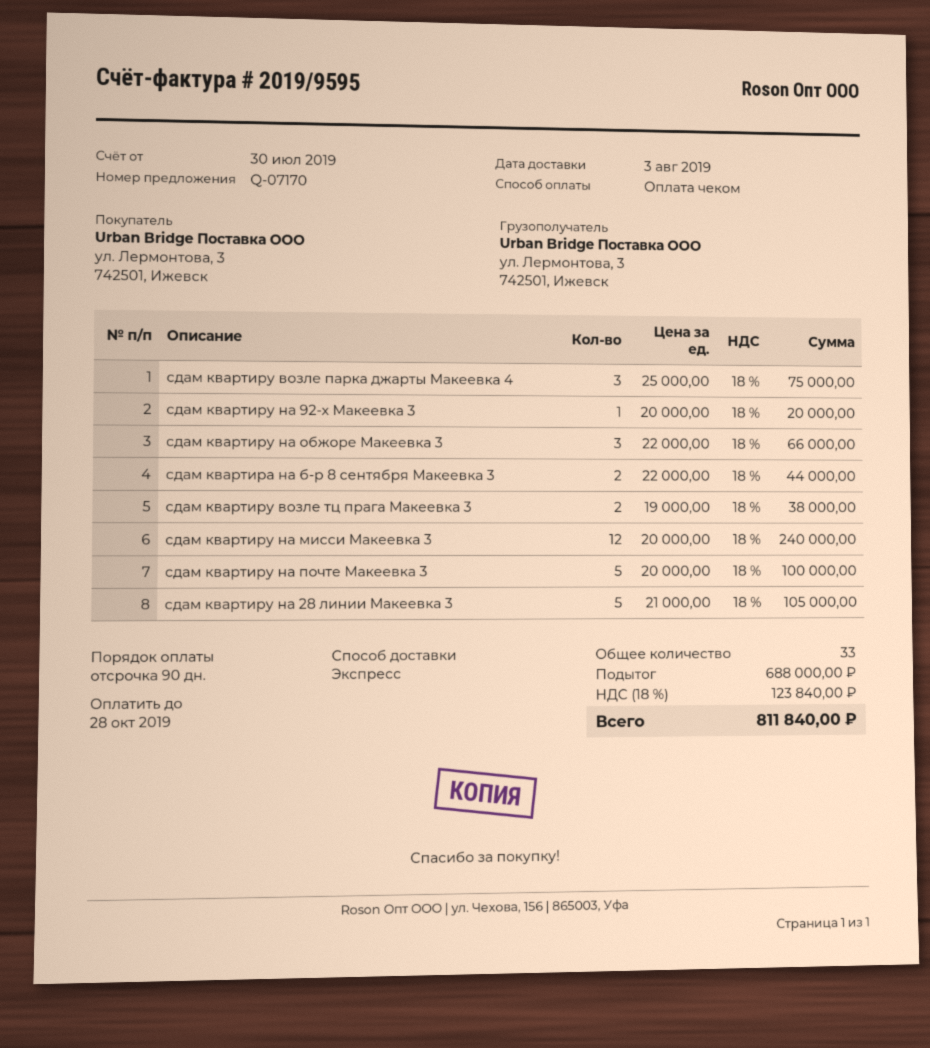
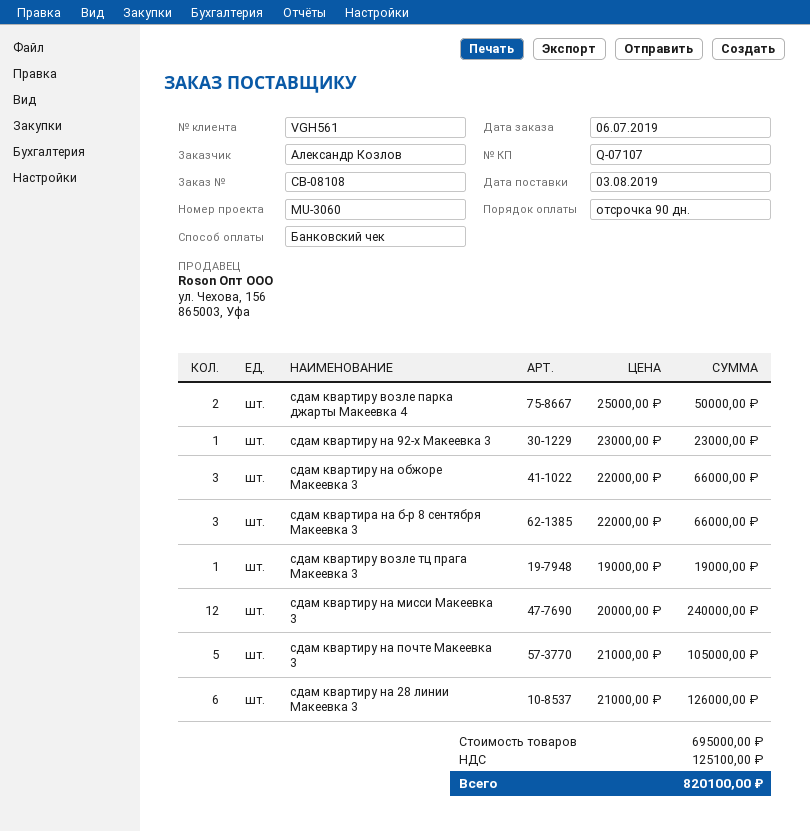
quote number: Q-07170 -> Q-07107
сдам квартиру возле парка джарты Макеевка 4: 3 x 25000.00 = 75000.00 -> 2 x 25000.00 = 50000.00
сдам квартиру на 92-х Макеевка 3: 1 x 20000.00 = 20000.00 -> 1 x 23000.00 = 23000.00
сдам квартира на б-р 8 сентября Макеевка 3: 2 x 22000.00 = 44000.00 -> 3 x 22000.00 = 66000.00
сдам квартиру возле тц прага Макеевка 3: 2 x 19000.00 = 38000.00 -> 1 x 19000.00 = 19000.00
сдам квартиру на почте Макеевка 3: 5 x 20000.00 = 100000.00 -> 5 x 21000.00 = 105000.00
сдам квартиру на 28 линии Макеевка 3: 5 x 21000.00 = 105000.00 -> 6 x 21000.00 = 126000.00
subtotal: 688000.00 -> 695000.00
tax: 123840.00 -> 125100.00
total: 811840.00 -> 820100.00

